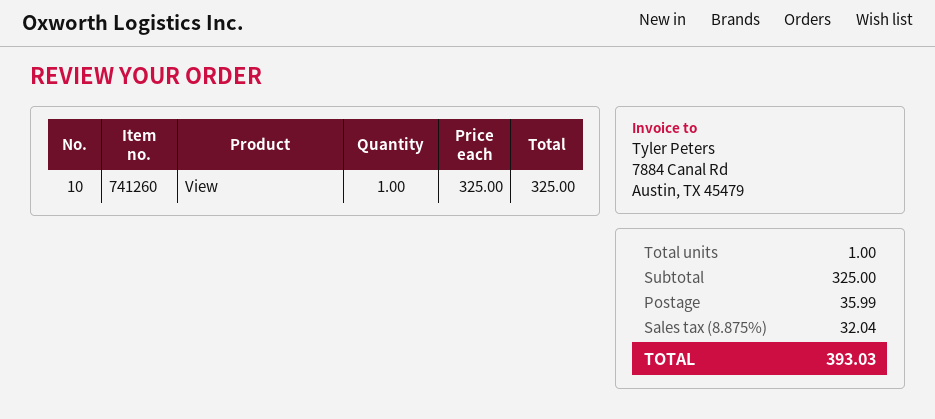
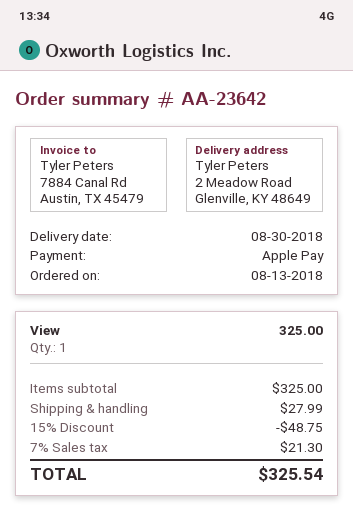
discount: none -> 15% = 48.75
shipping: 35.99 -> 27.99
tax: 8.875% = 32.04 -> 7% = 21.30
total: 393.03 -> 325.54

